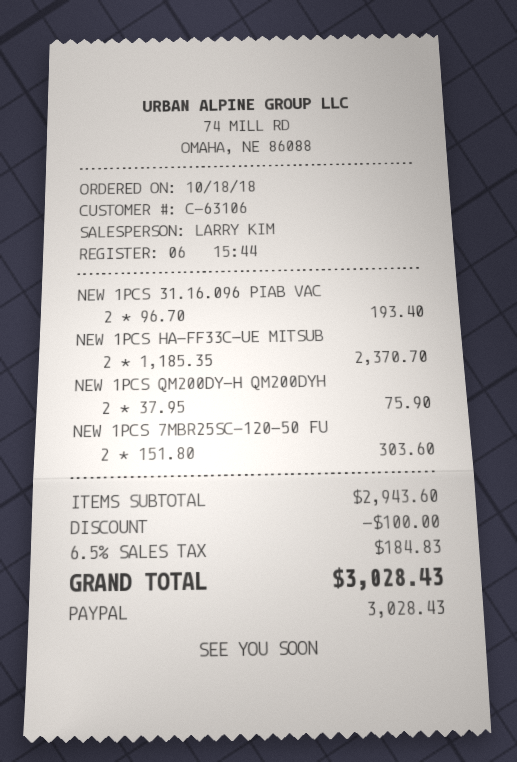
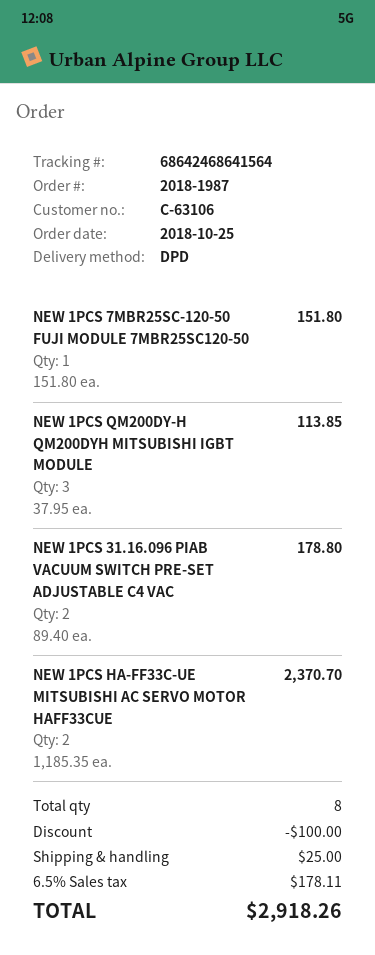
order date: 2018-10-18 -> 2018-10-25
NEW 1PCS 31.16.096 PIAB VAC: 2 x 96.70 = 193.40 -> 2 x 89.40 = 178.80
NEW 1PCS QM200DY-H QM200DYH: 2 x 37.95 = 75.90 -> 3 x 37.95 = 113.85
NEW 1PCS 7MBR25SC-120-50 FU: 2 x 151.80 = 303.60 -> 1 x 151.80 = 151.80
shipping: none -> 25.00
tax: 6.5% = 184.83 -> 6.5% = 178.11
total: 3028.43 -> 2918.26

